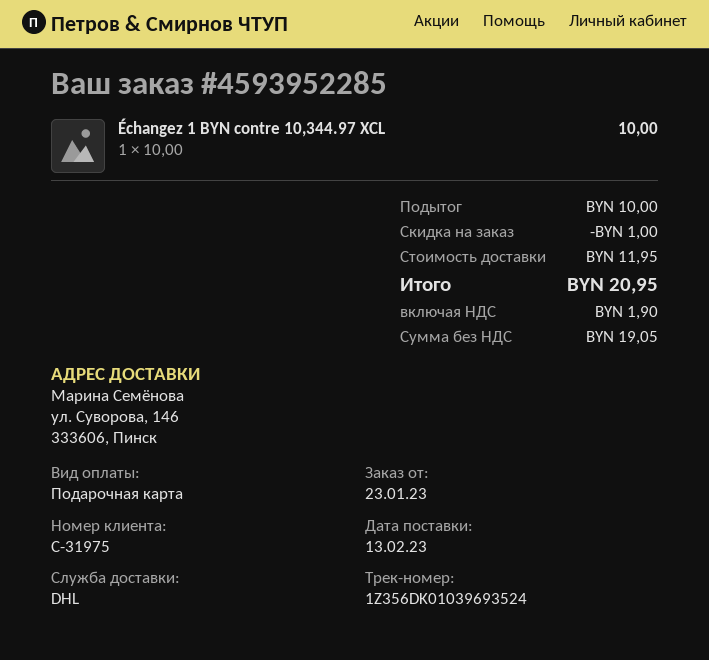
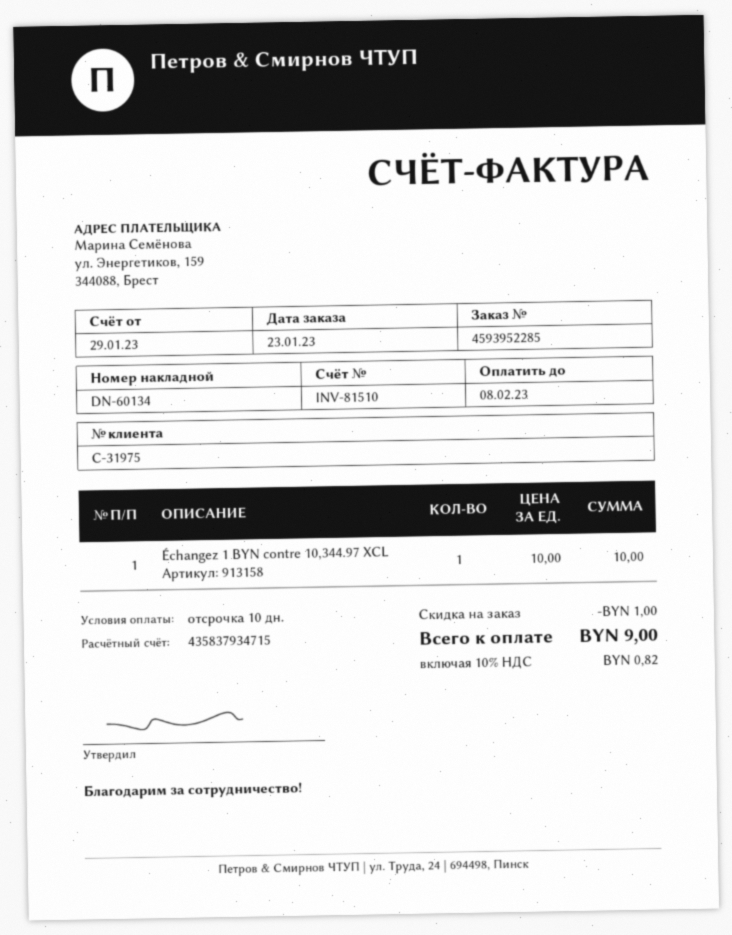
shipping: 11.95 -> none
tax: 1.90 -> 0.82
total: 20.95 -> 9.00

